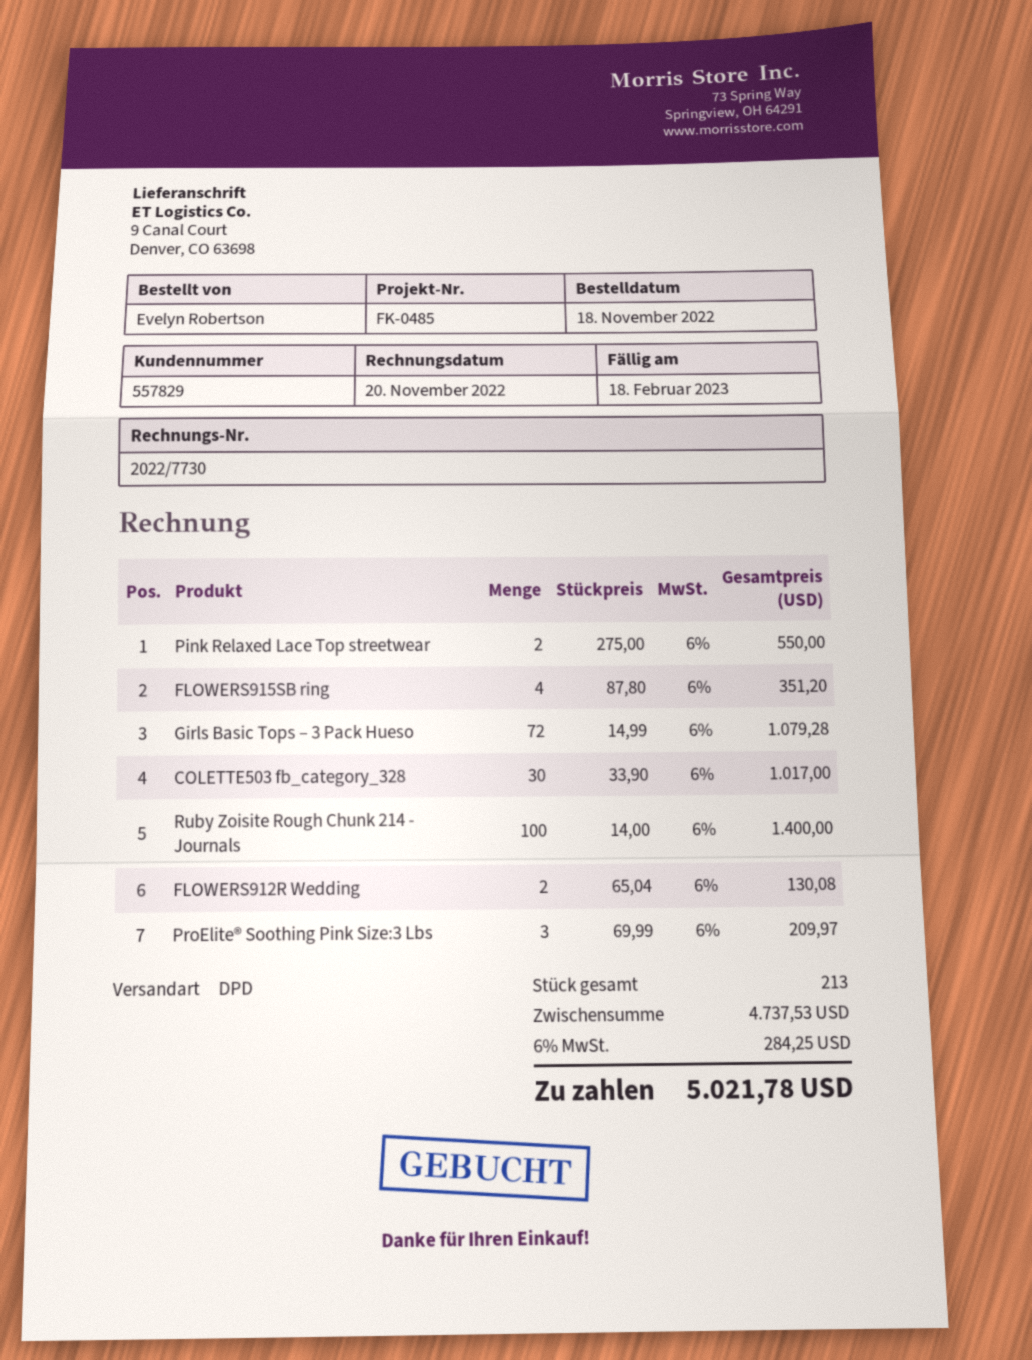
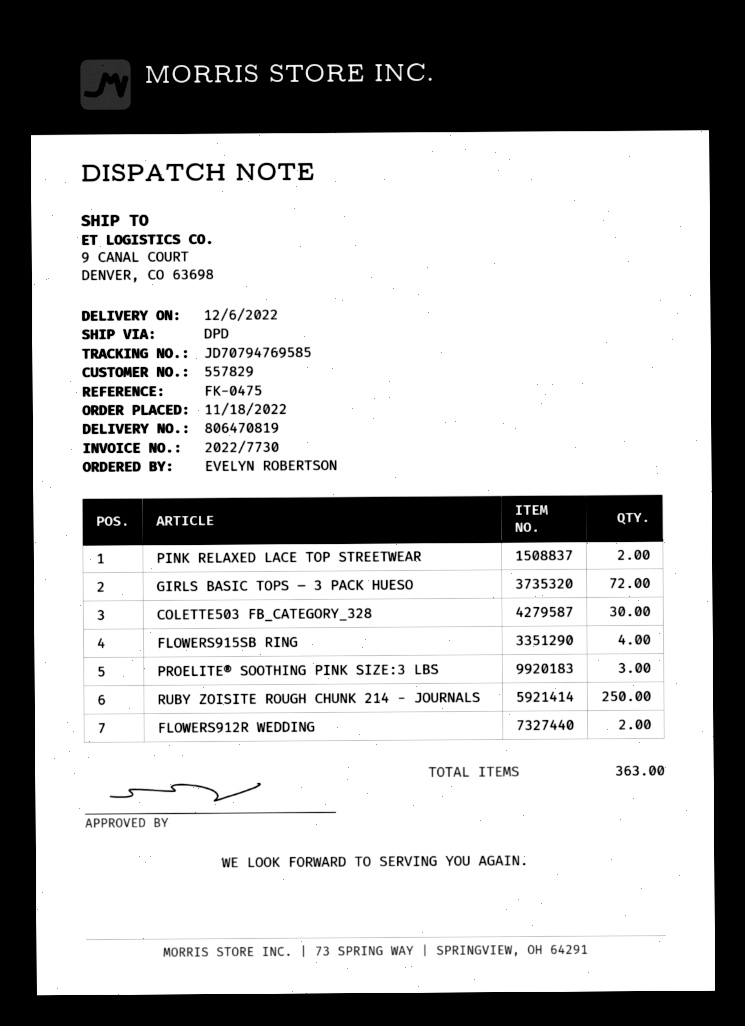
reference: FK-0485 -> FK-0475
Ruby Zoisite Rough Chunk 214 - Journals: 100 -> 250
total quantity: 213 -> 363

